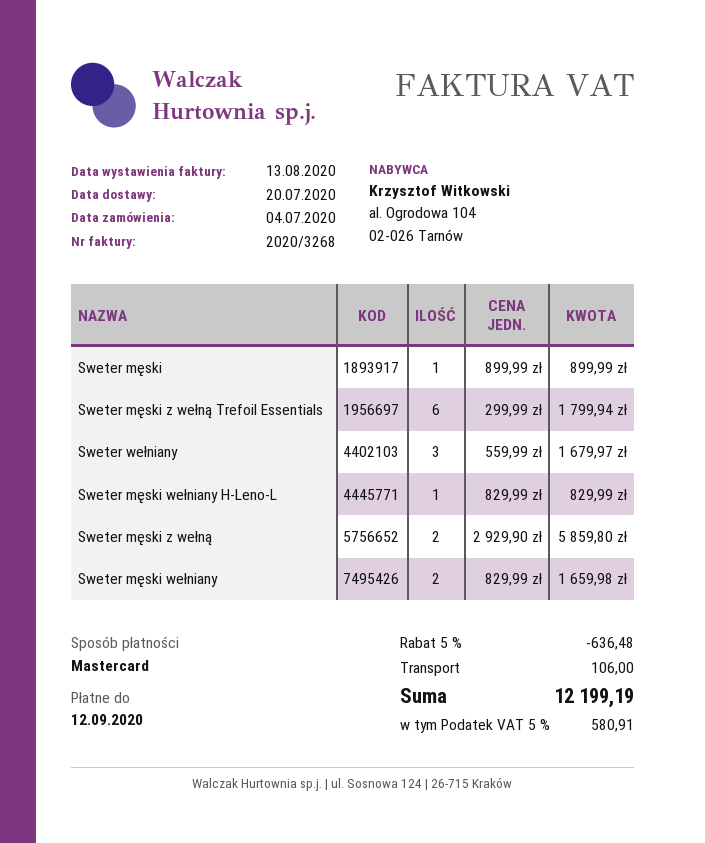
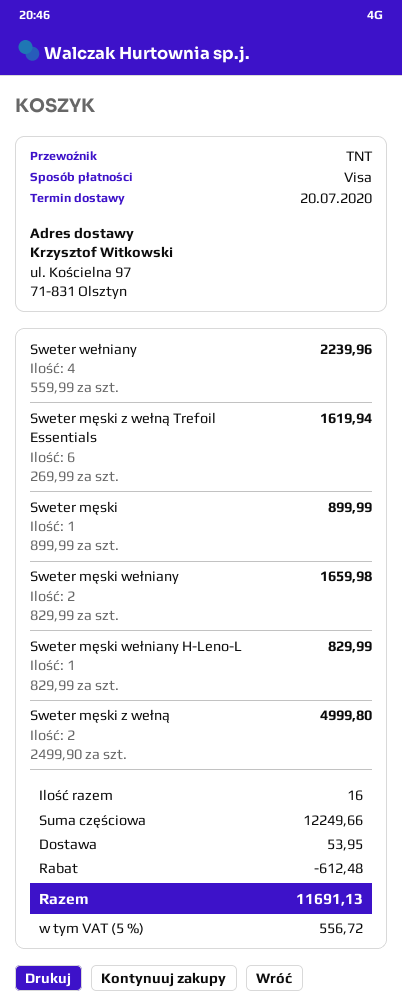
payment method: Mastercard -> Visa
Sweter męski z wełną Trefoil Essentials: 6 x 299.99 = 1799.94 -> 6 x 269.99 = 1619.94
Sweter wełniany: 3 x 559.99 = 1679.97 -> 4 x 559.99 = 2239.96
Sweter męski z wełną: 2 x 2929.90 = 5859.80 -> 2 x 2499.90 = 4999.80
discount: 636.48 -> 612.48
shipping: 106.00 -> 53.95
tax: 5% = 580.91 -> 5% = 556.72
total: 12199.19 -> 11691.13

